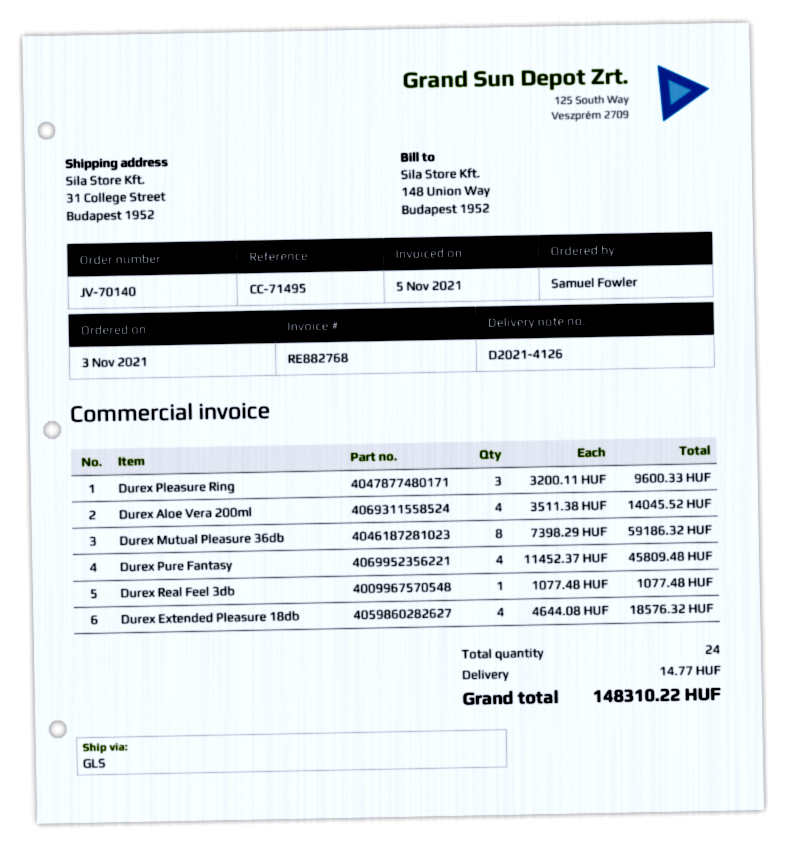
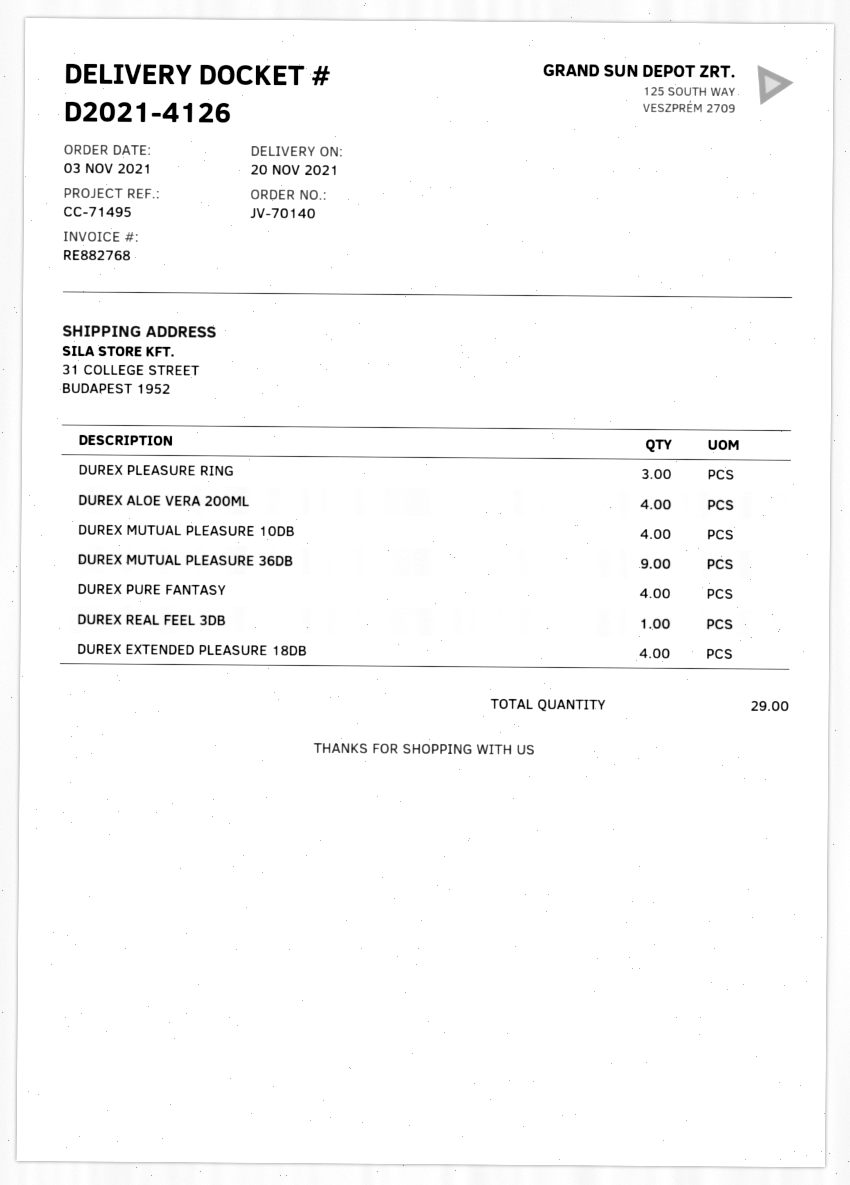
Durex Mutual Pleasure 36db: 8 -> 9
DUREX MUTUAL PLEASURE 10DB: none -> 4
total quantity: 24 -> 29

